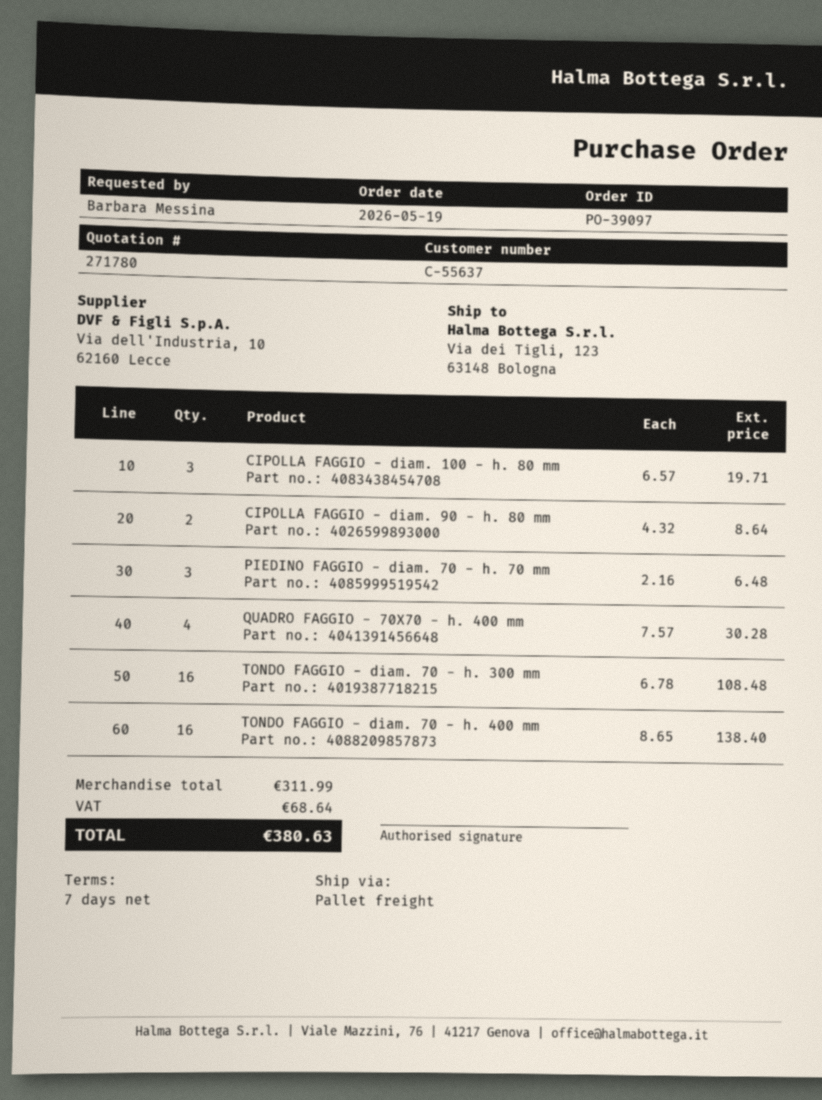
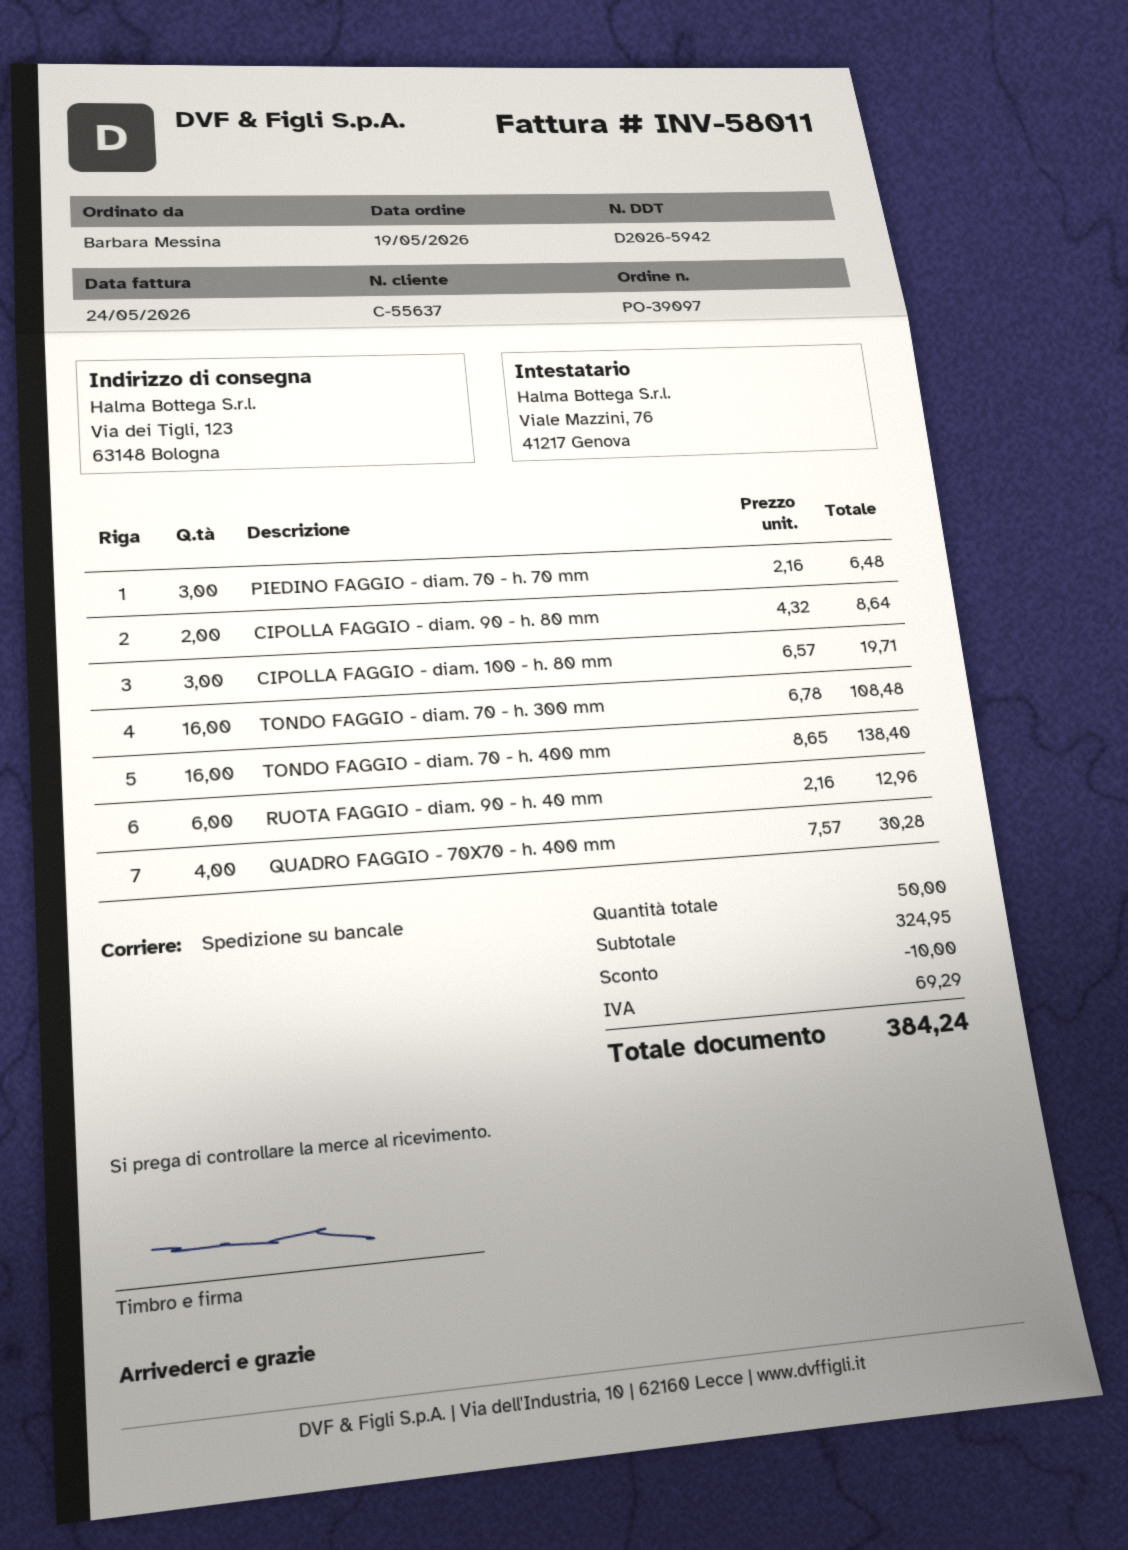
RUOTA FAGGIO - diam. 90 - h. 40 mm: none -> 6 x 2.16 = 12.96
subtotal: 311.99 -> 324.95
discount: none -> 10.00
tax: 68.64 -> 69.29
total: 380.63 -> 384.24

